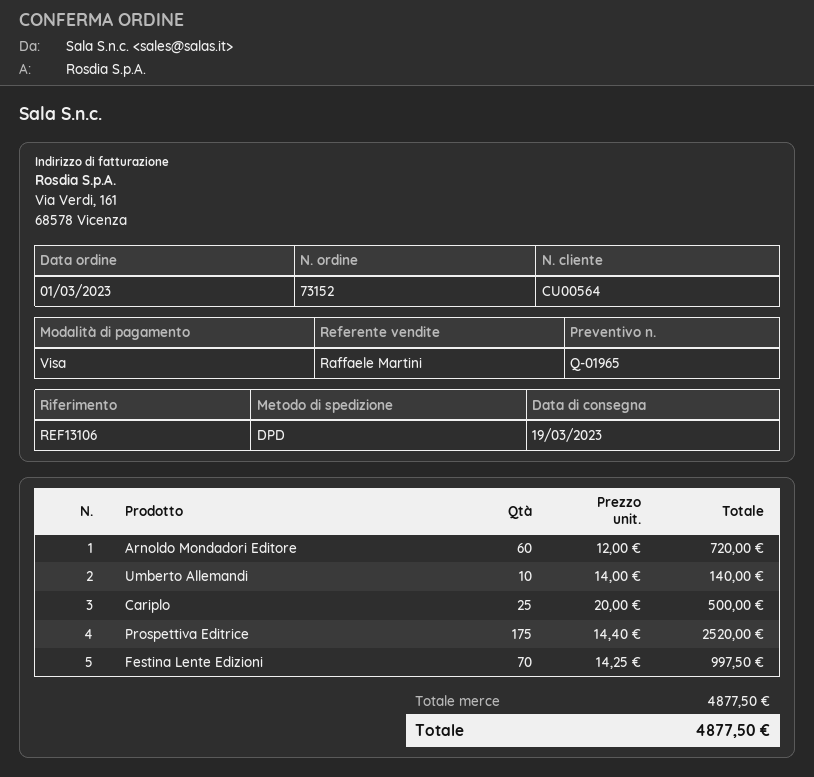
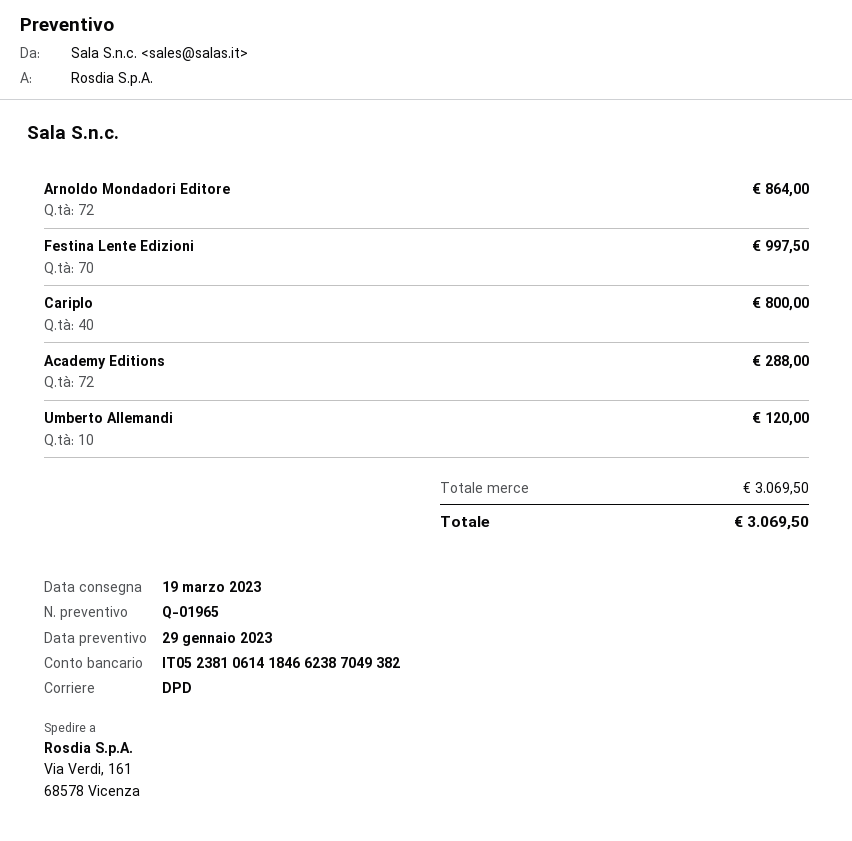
Arnoldo Mondadori Editore: 60 for 720.00 -> 72 for 864.00
Umberto Allemandi: 10 for 140.00 -> 10 for 120.00
Cariplo: 25 for 500.00 -> 40 for 800.00
Prospettiva Editrice: 175 for 2520.00 -> none
Academy Editions: none -> 72 for 288.00
subtotal: 4877.50 -> 3069.50
total: 4877.50 -> 3069.50

